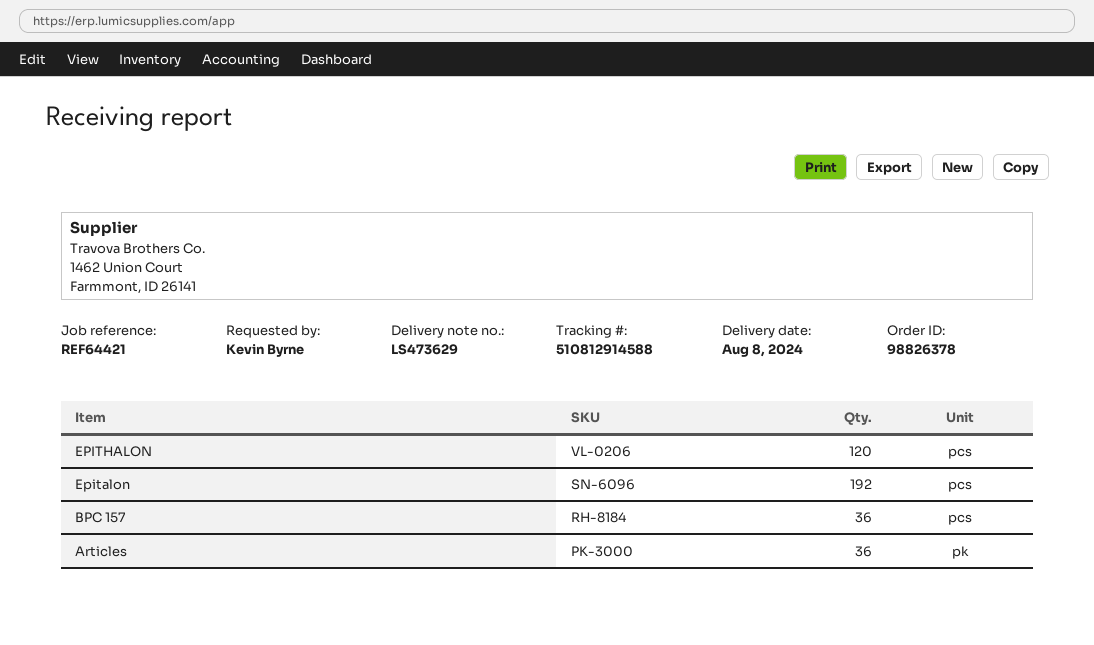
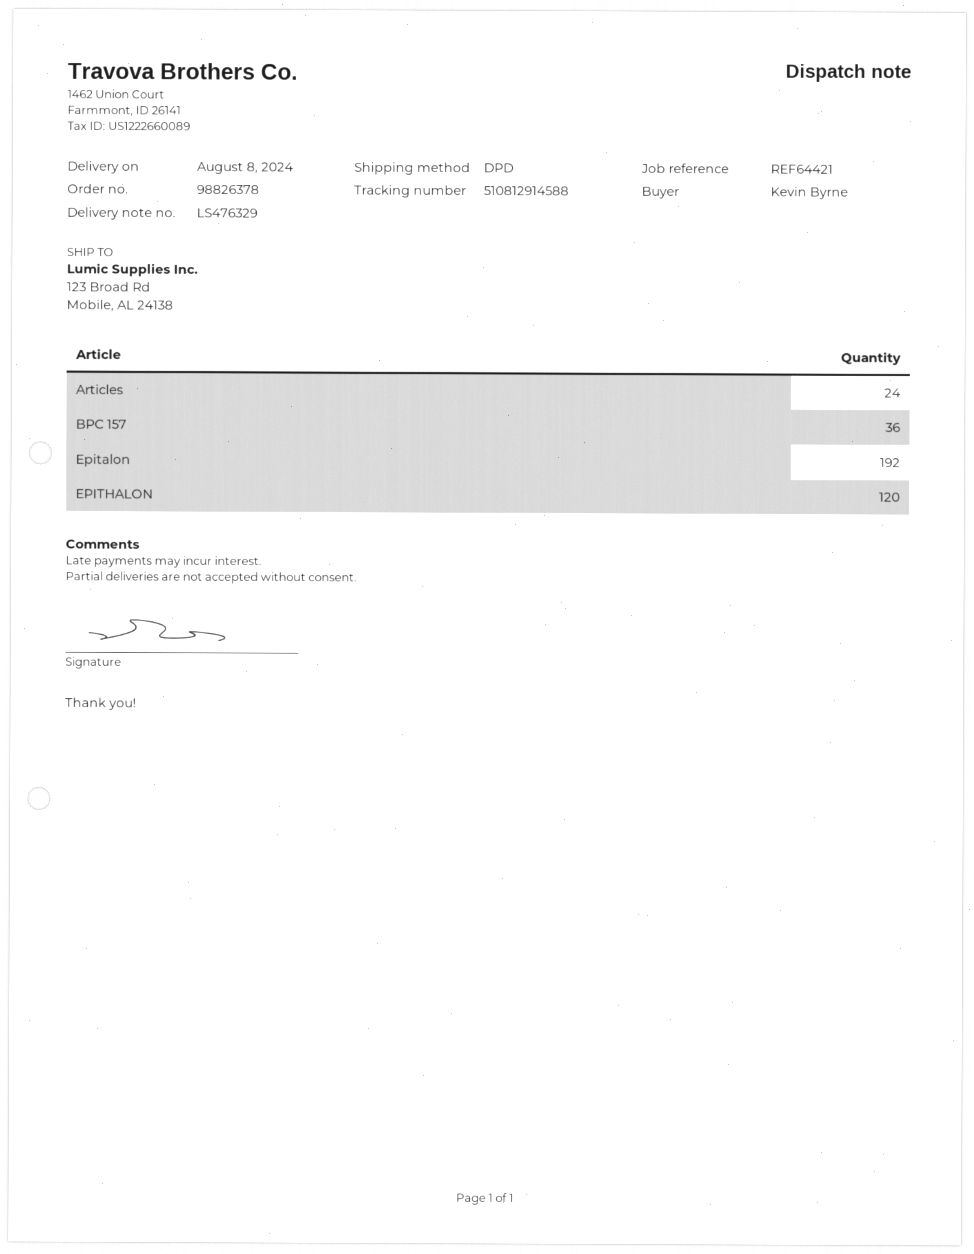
delivery note number: LS473629 -> LS476329
Articles: 36 -> 24

